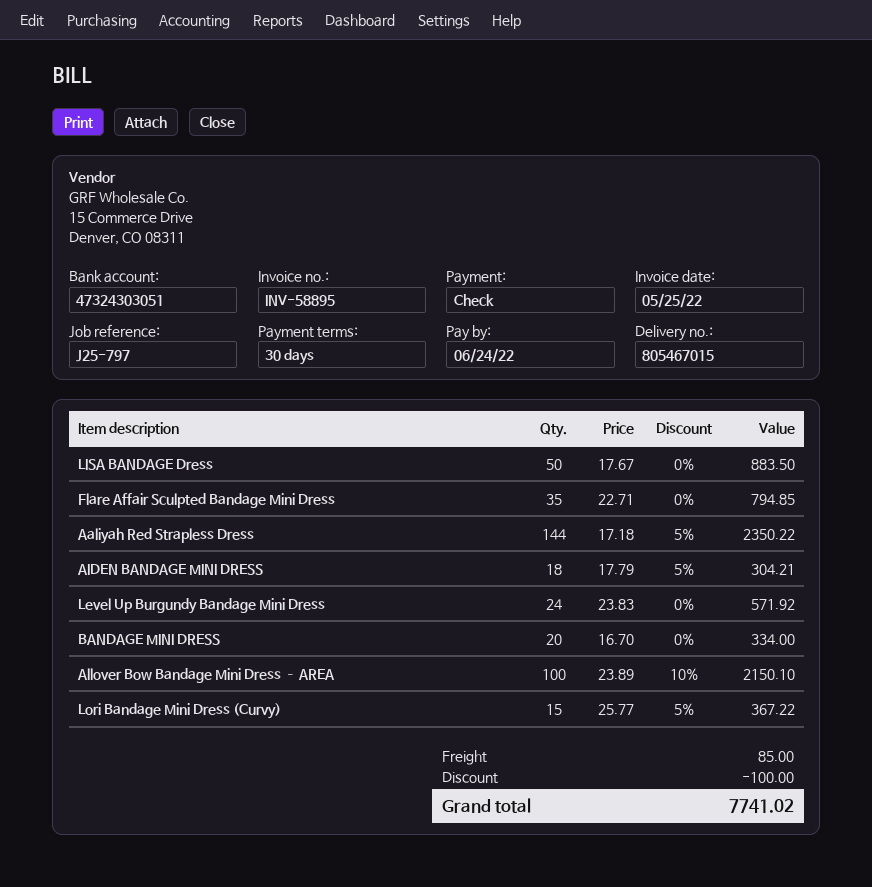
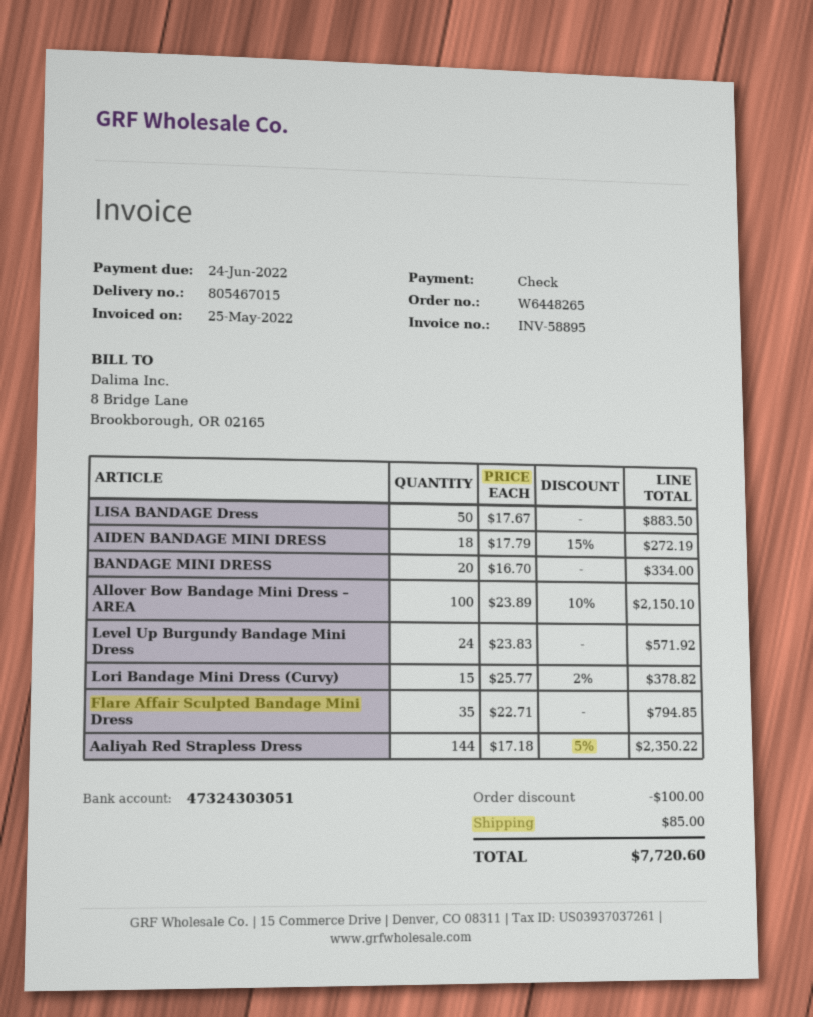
AIDEN BANDAGE MINI DRESS: 18 x 17.79 - 5% = 304.21 -> 18 x 17.79 - 15% = 272.19
Lori Bandage Mini Dress (Curvy): 15 x 25.77 - 5% = 367.22 -> 15 x 25.77 - 2% = 378.82
total: 7741.02 -> 7720.60

